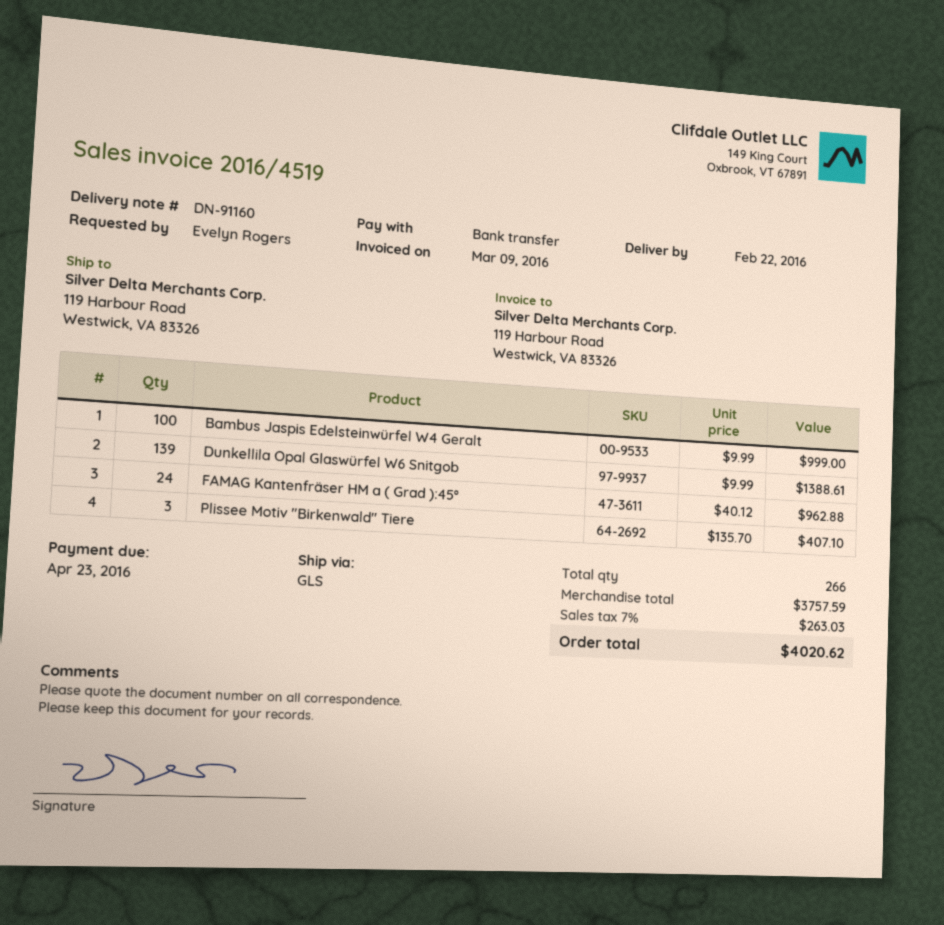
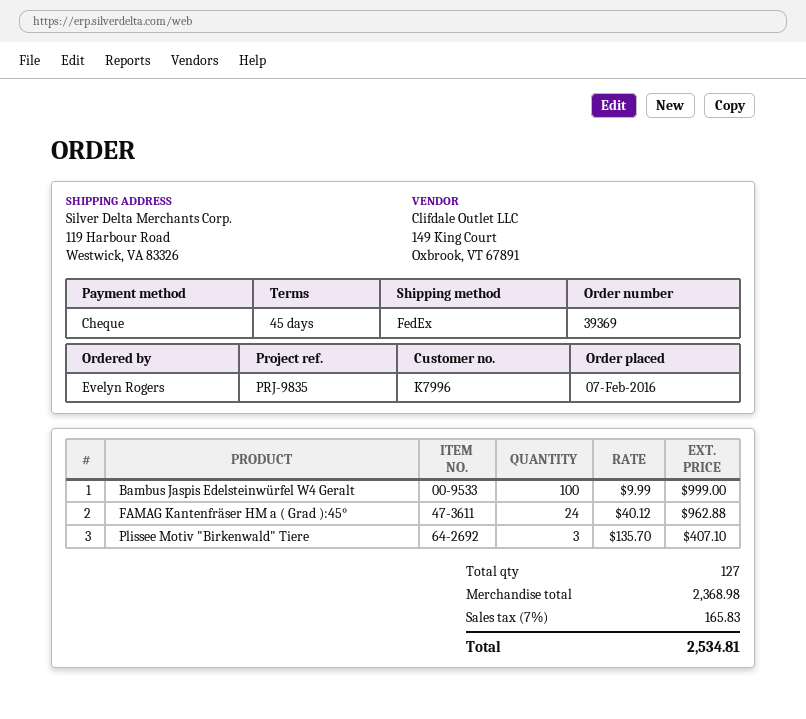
payment method: bank transfer -> cheque
shipping method: GLS -> FedEx
Dunkellila Opal Glaswürfel W6 Snitgob: 139 x 9.99 = 1388.61 -> none
total quantity: 266 -> 127
subtotal: 3757.59 -> 2368.98
tax: 7% = 263.03 -> 7% = 165.83
total: 4020.62 -> 2534.81

